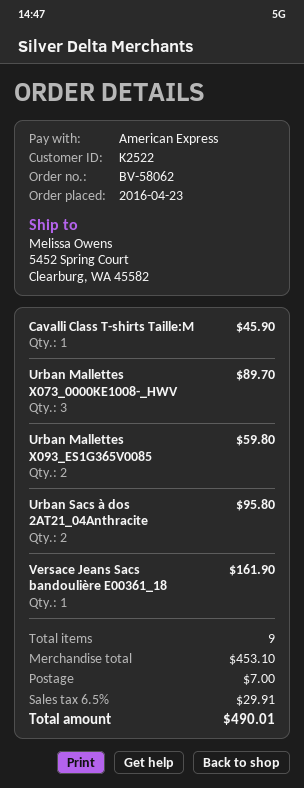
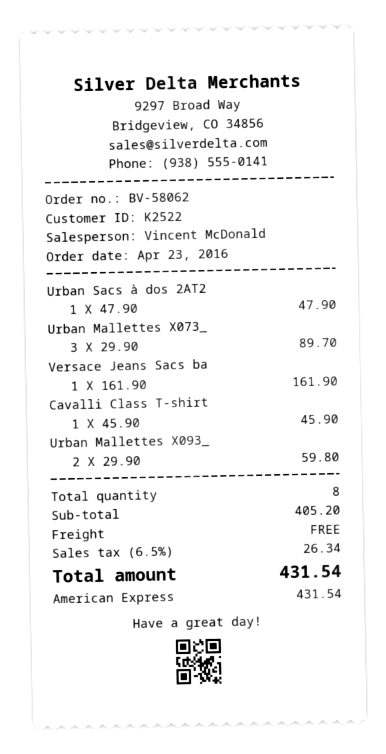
Urban Sacs à dos 2AT21_04Anthracite: 2 for 95.80 -> 1 for 47.90
total quantity: 9 -> 8
subtotal: 453.10 -> 405.20
shipping: 7.00 -> 0.00
tax: 6.5% = 29.91 -> 6.5% = 26.34
total: 490.01 -> 431.54

